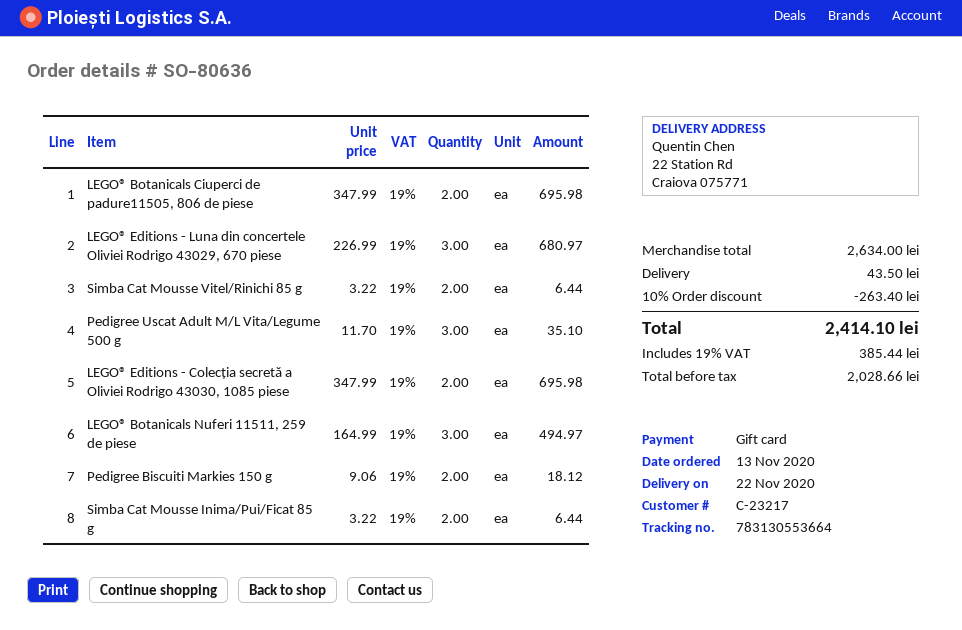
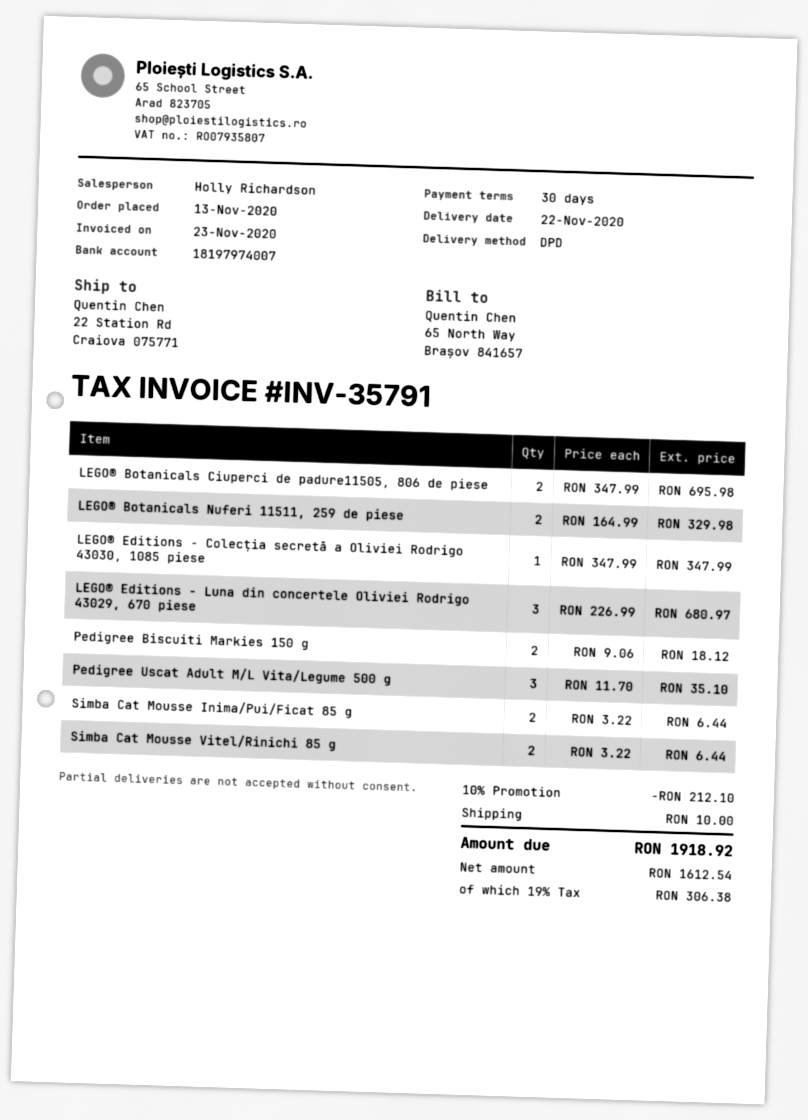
LEGO® Editions - Colecția secretă a Oliviei Rodrigo 43030, 1085 piese: 2 x 347.99 = 695.98 -> 1 x 347.99 = 347.99
LEGO® Botanicals Nuferi 11511, 259 de piese: 3 x 164.99 = 494.97 -> 2 x 164.99 = 329.98
discount: 10% = 263.40 -> 10% = 212.10
shipping: 43.50 -> 10.00
net: 2028.66 -> 1612.54
tax: 19% = 385.44 -> 19% = 306.38
total: 2414.10 -> 1918.92

